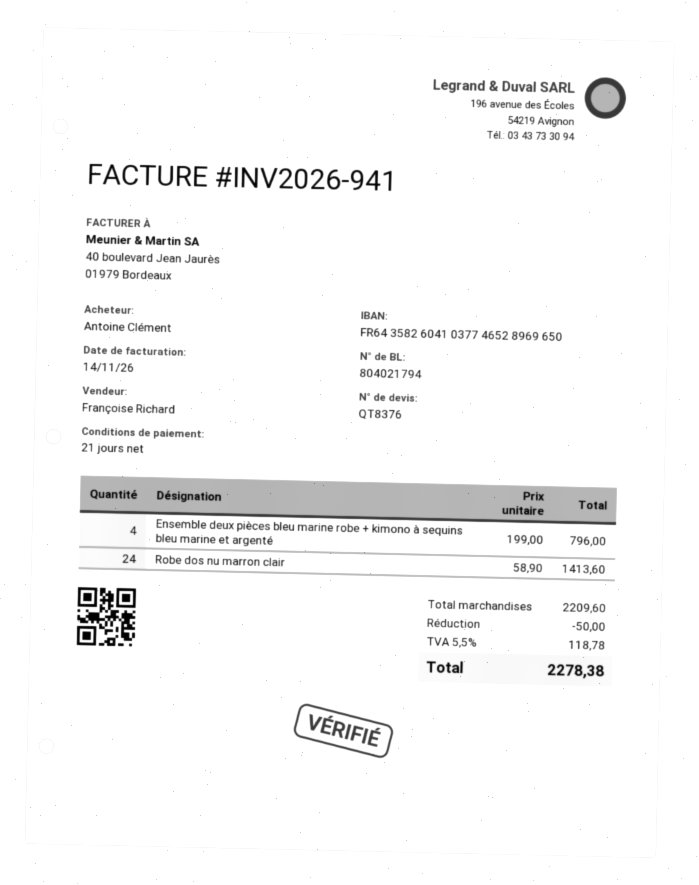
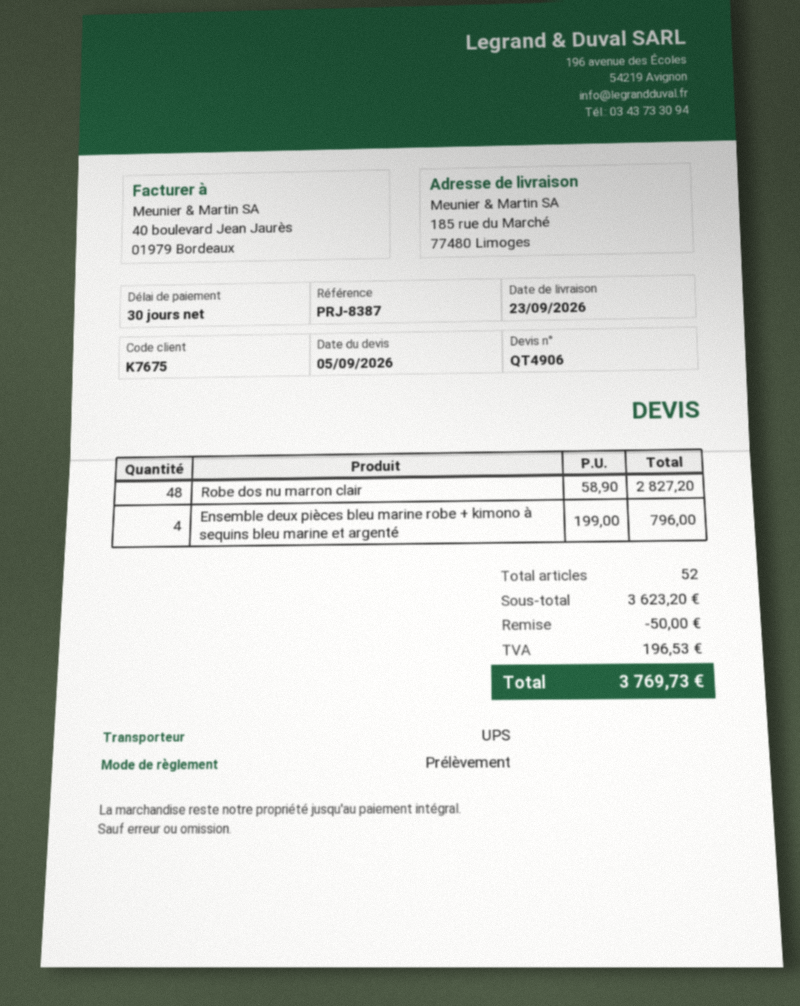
quote number: QT8376 -> QT4906
payment terms: 21 days -> 30 days
Robe dos nu marron clair: 24 x 58.90 = 1413.60 -> 48 x 58.90 = 2827.20
subtotal: 2209.60 -> 3623.20
tax: 118.78 -> 196.53
total: 2278.38 -> 3769.73

